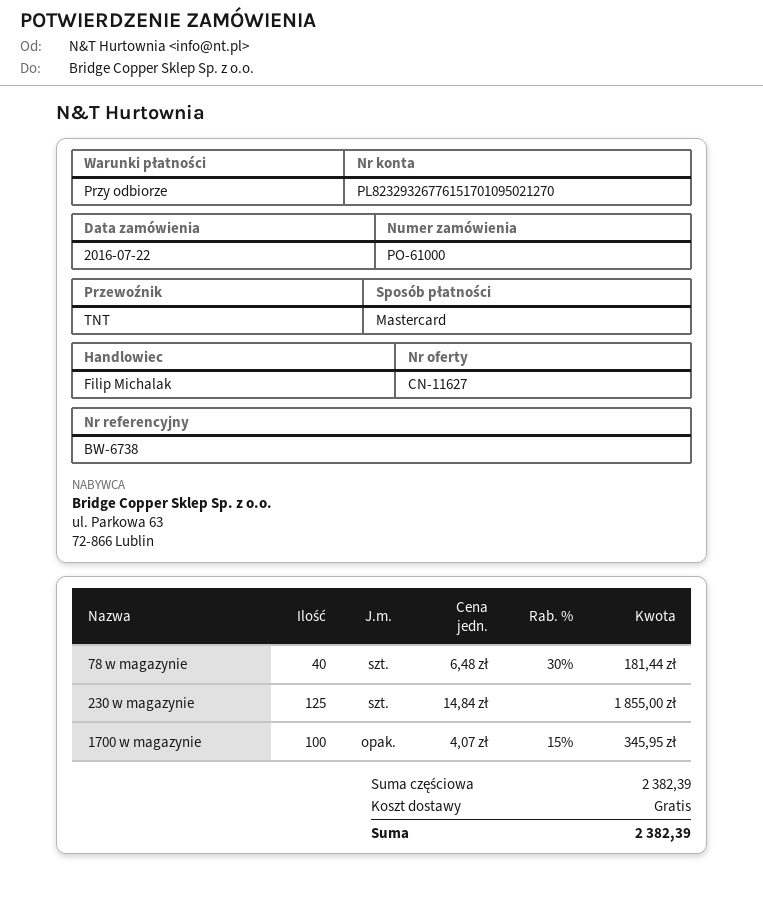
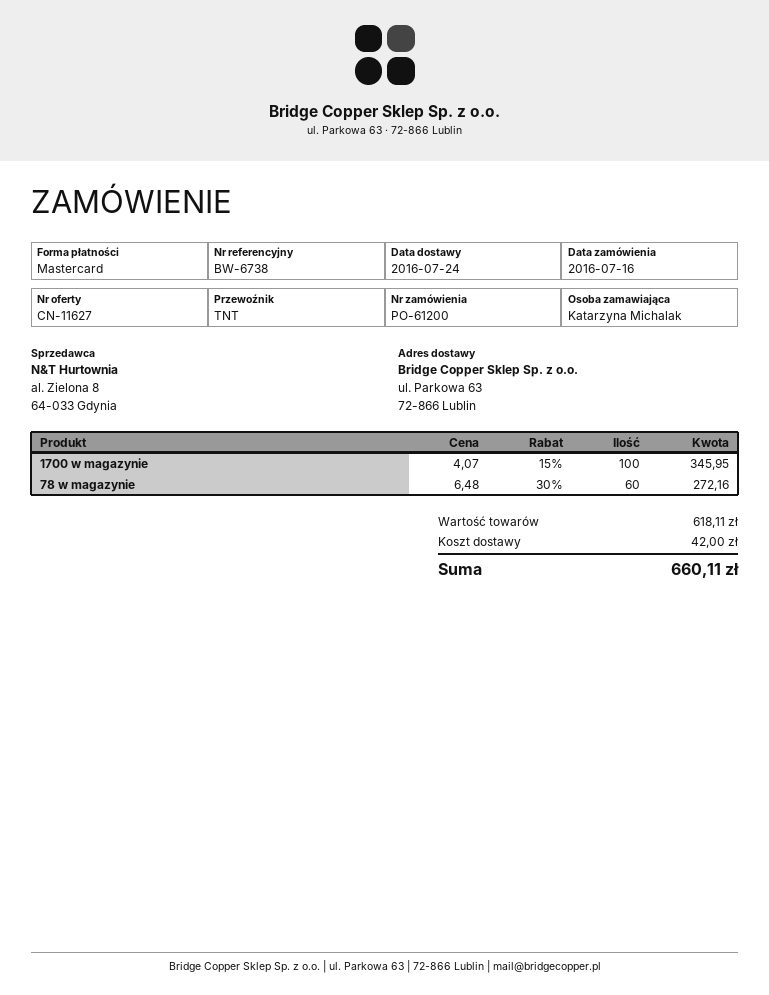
order number: PO-61000 -> PO-61200
order date: 2016-07-22 -> 2016-07-16
78 w magazynie: 40 x 6.48 - 30% = 181.44 -> 60 x 6.48 - 30% = 272.16
230 w magazynie: 125 x 14.84 = 1855.00 -> none
subtotal: 2382.39 -> 618.11
shipping: 0.00 -> 42.00
total: 2382.39 -> 660.11

